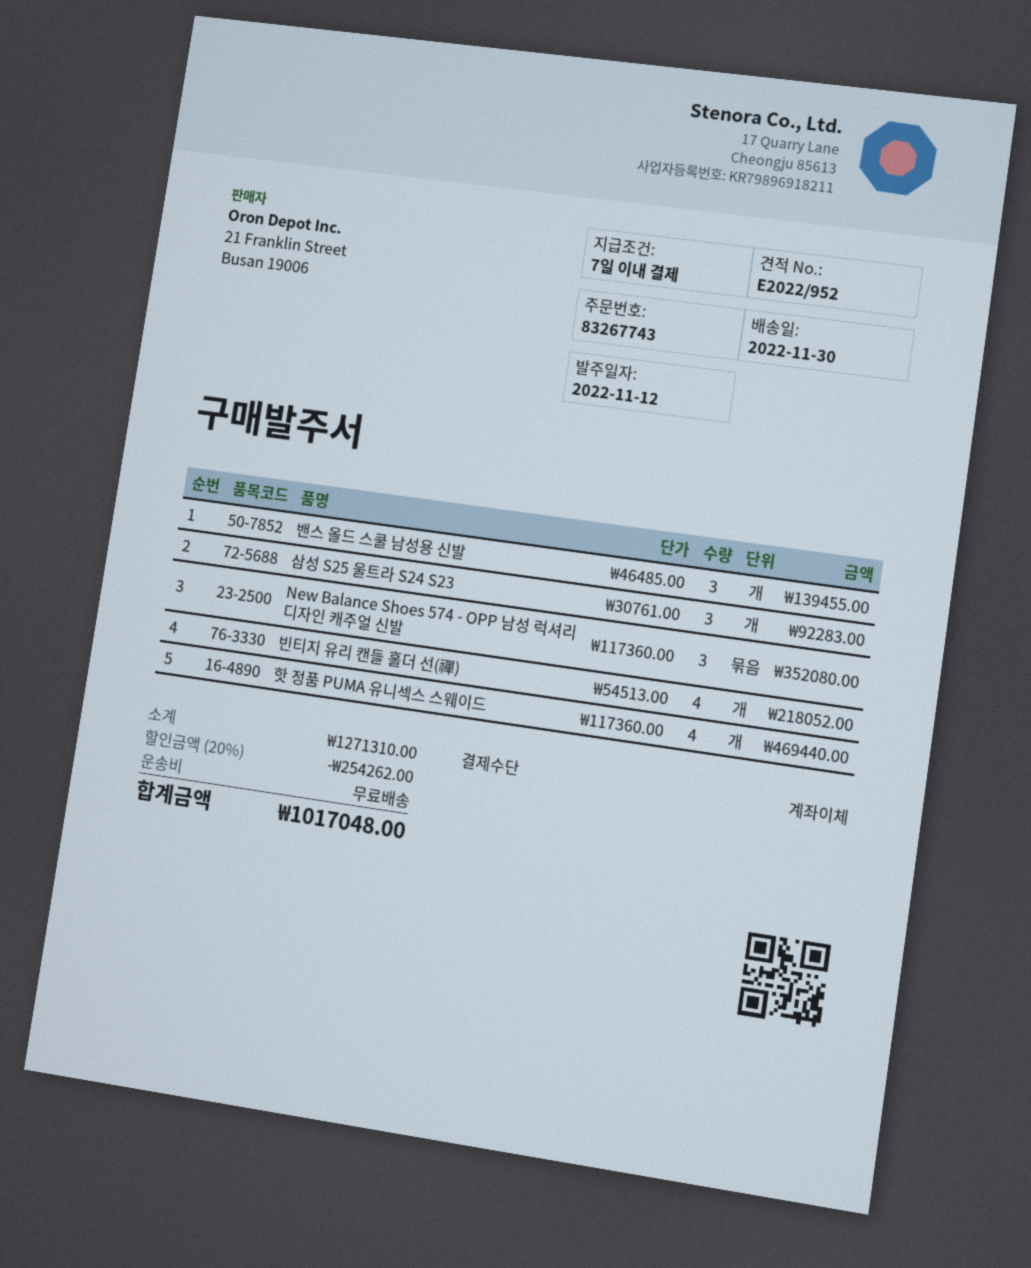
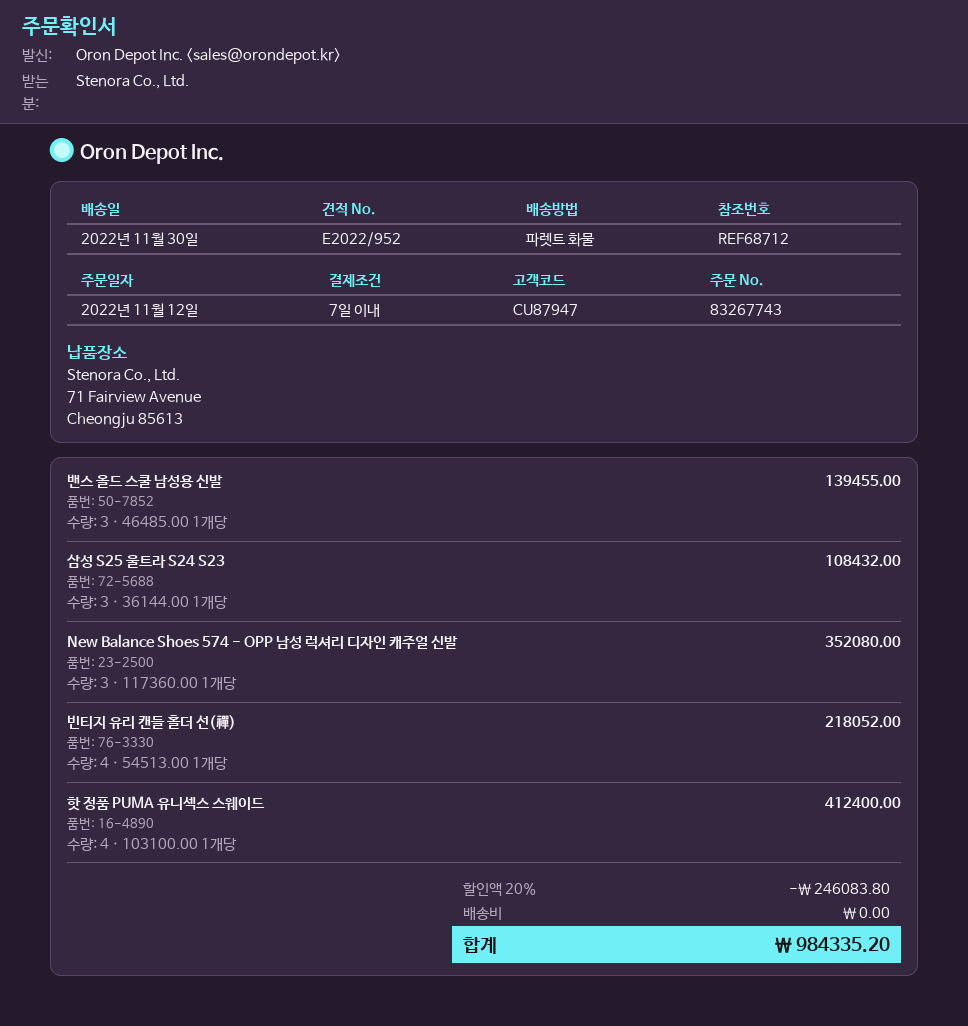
삼성 S25 울트라 S24 S23: 3 x 30761.00 = 92283.00 -> 3 x 36144.00 = 108432.00
핫 정품 PUMA 유니섹스 스웨이드: 4 x 117360.00 = 469440.00 -> 4 x 103100.00 = 412400.00
discount: 20% = 254262.00 -> 20% = 246083.80
total: 1017048.00 -> 984335.20

